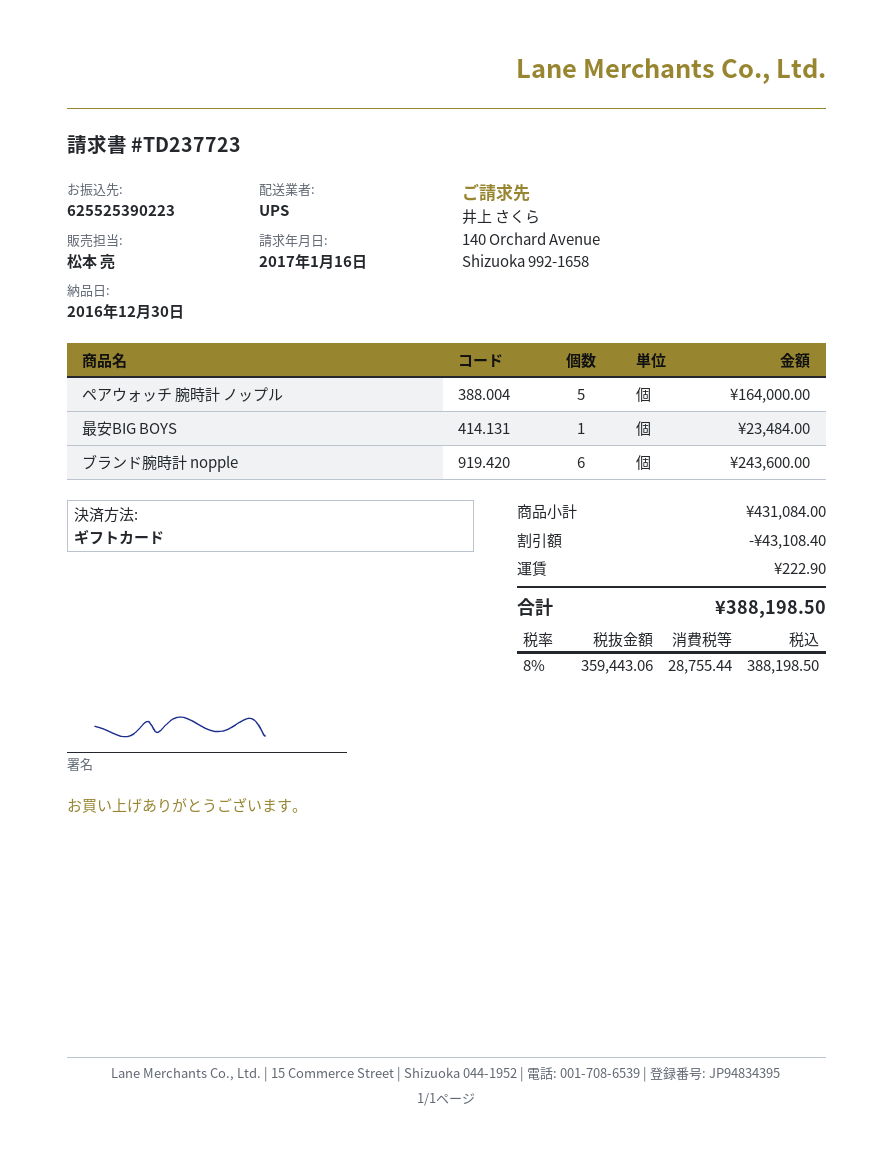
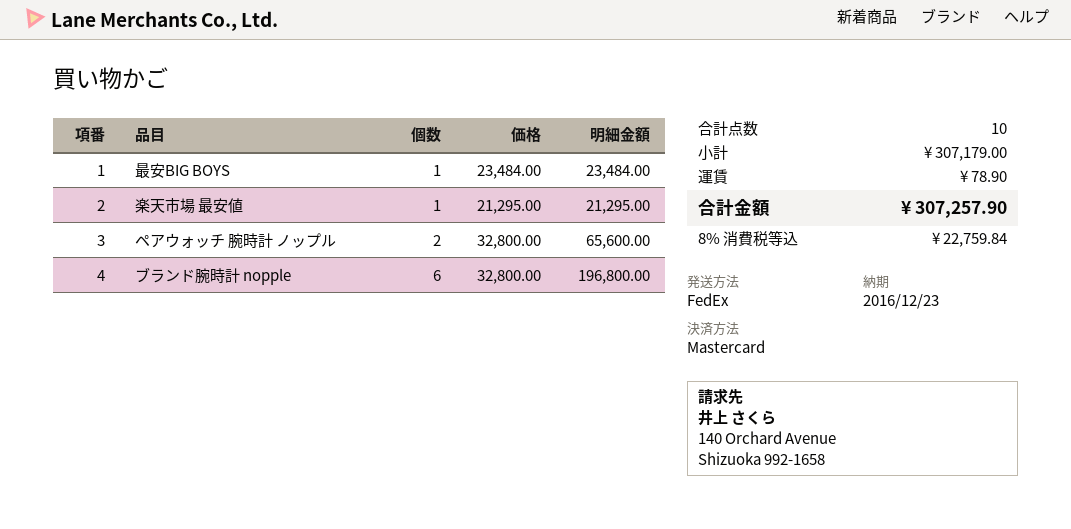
delivery date: 2016-12-30 -> 2016-12-23
payment method: gift card -> Mastercard
shipping method: UPS -> FedEx
ペアウォッチ 腕時計 ノップル: 5 for 164000.00 -> 2 for 65600.00
ブランド腕時計 nopple: 6 for 243600.00 -> 6 for 196800.00
楽天市場 最安値: none -> 1 for 21295.00
subtotal: 431084.00 -> 307179.00
discount: 43108.40 -> none
shipping: 222.90 -> 78.90
tax: 8% = 28755.44 -> 8% = 22759.84
total: 388198.50 -> 307257.90

